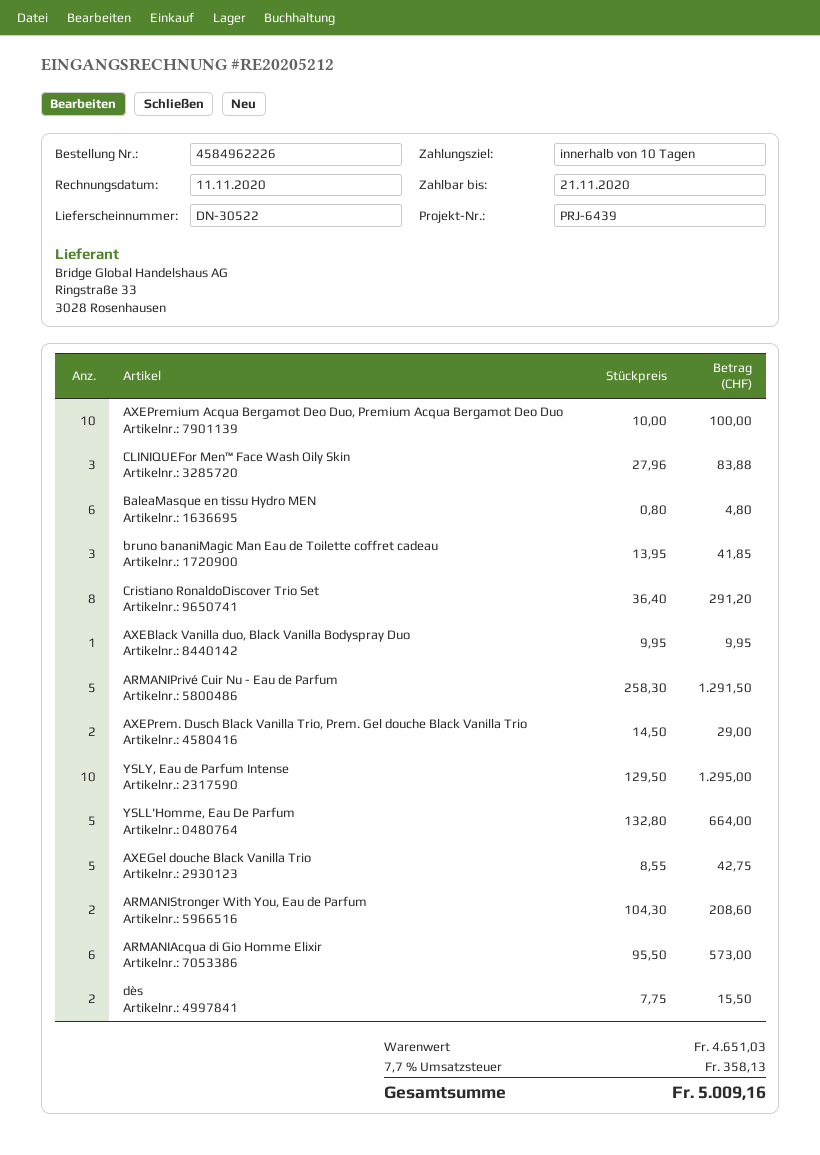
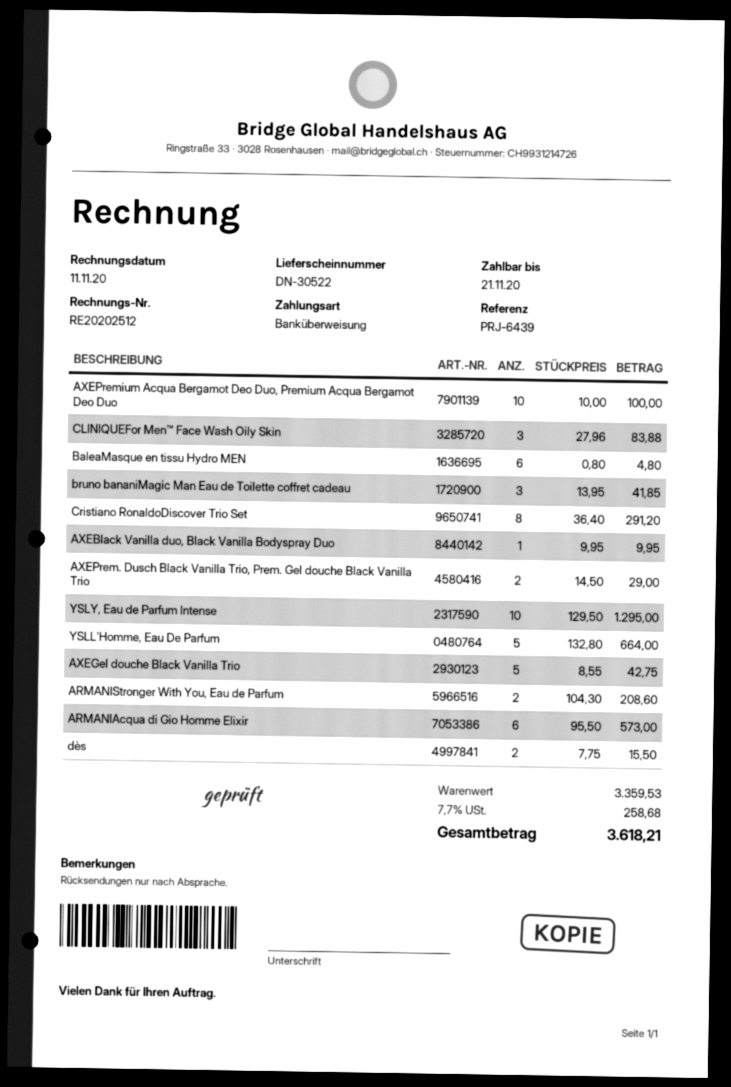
invoice number: RE20205212 -> RE20202512
ARMANIPrivé Cuir Nu - Eau de Parfum: 5 x 258.30 = 1291.50 -> none
subtotal: 4651.03 -> 3359.53
tax: 7.7% = 358.13 -> 7.7% = 258.68
total: 5009.16 -> 3618.21

